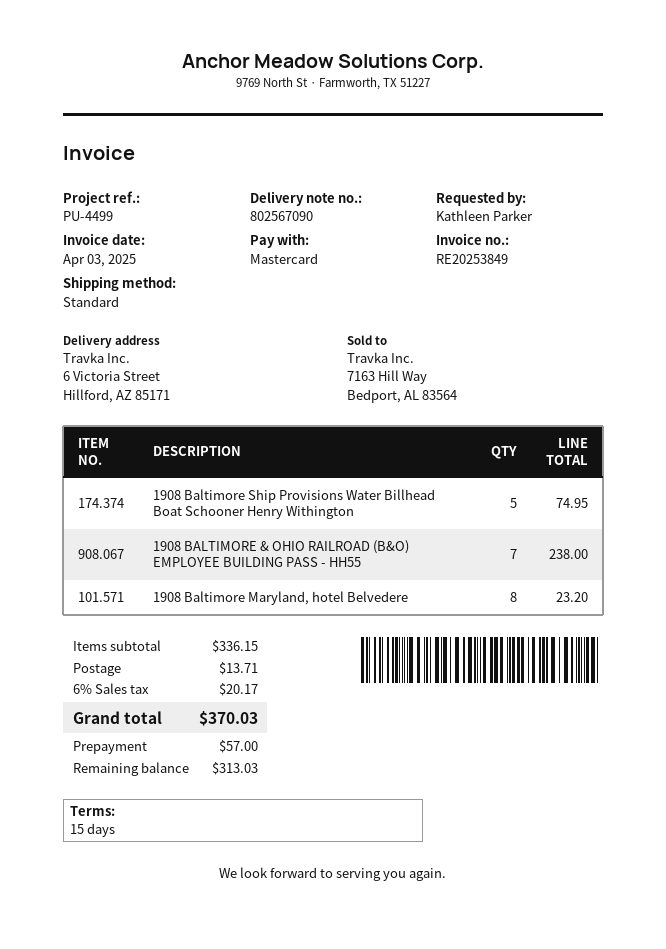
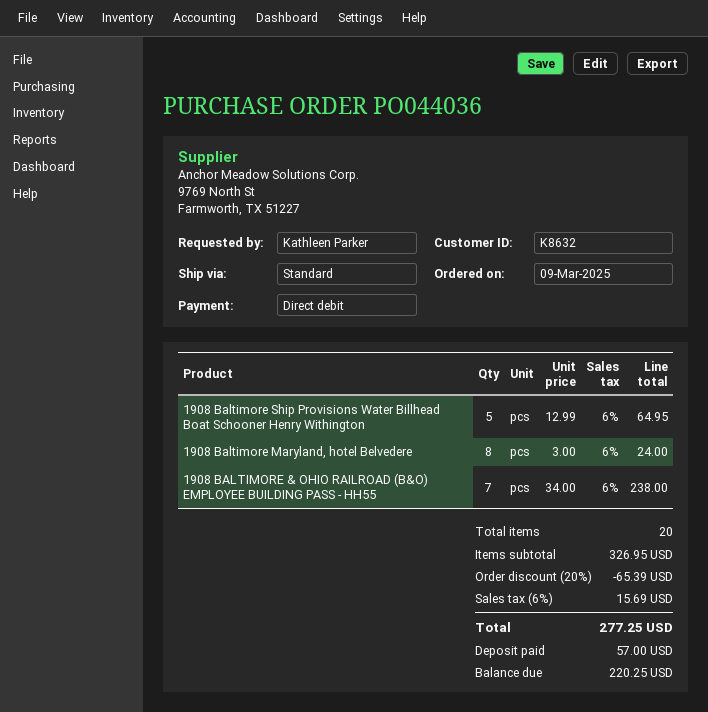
payment method: Mastercard -> direct debit
1908 Baltimore Ship Provisions Water Billhead Boat Schooner Henry Withington: 5 for 74.95 -> 5 for 64.95
1908 Baltimore Maryland, hotel Belvedere: 8 for 23.20 -> 8 for 24.00
subtotal: 336.15 -> 326.95
discount: none -> 20% = 65.39
shipping: 13.71 -> none
tax: 6% = 20.17 -> 6% = 15.69
total: 370.03 -> 277.25
balance: 313.03 -> 220.25

